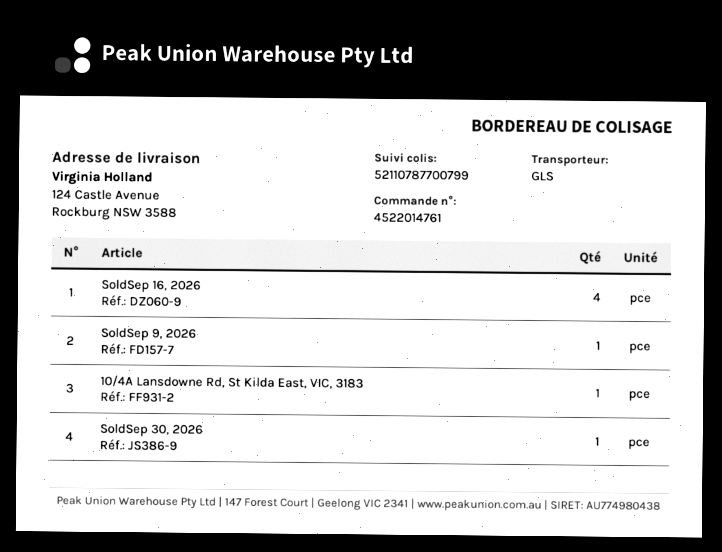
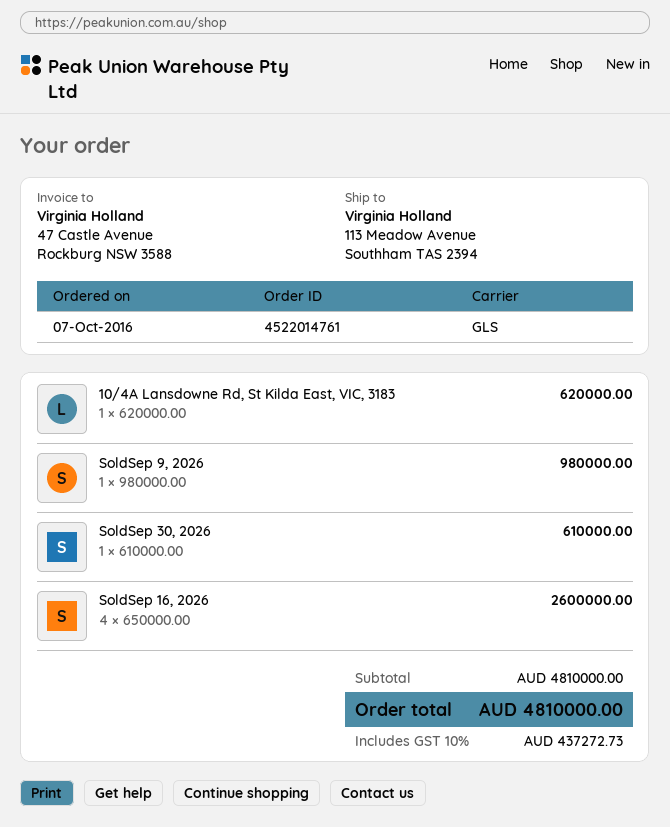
ship to: 124 Castle Avenue, Rockburg NSW 3588 -> 113 Meadow Avenue, Southham TAS 2394

